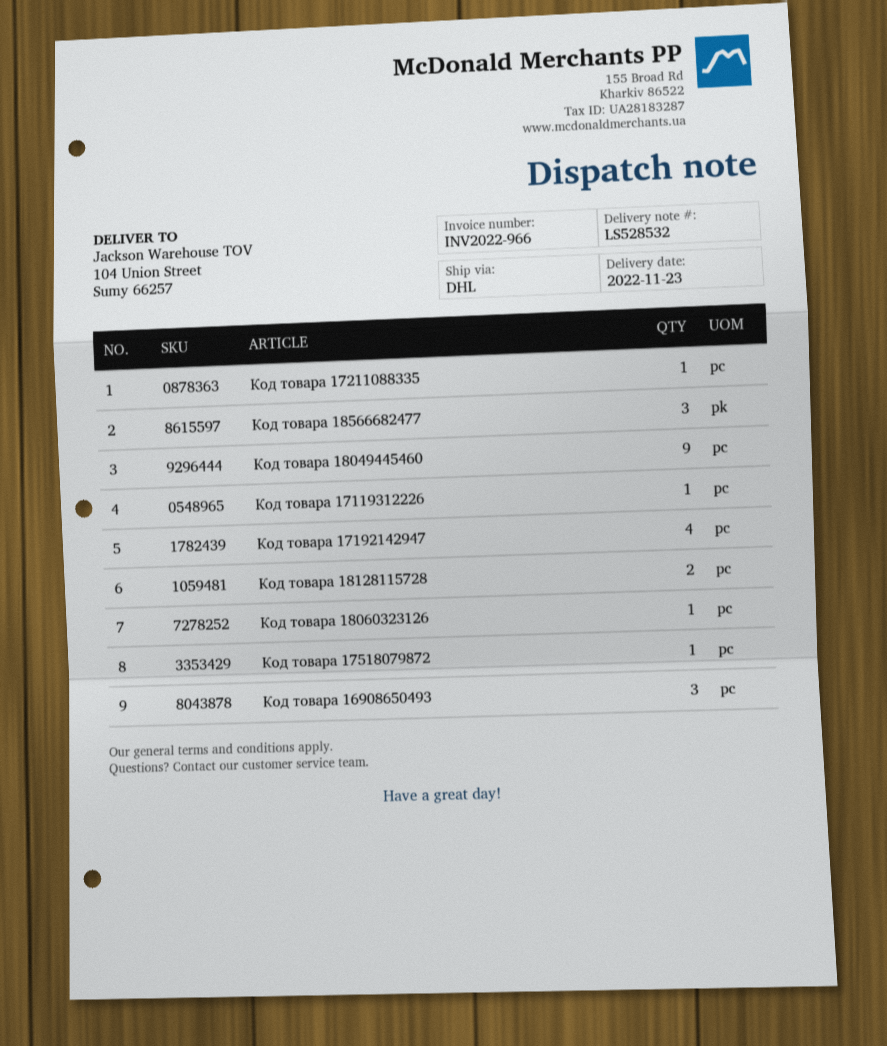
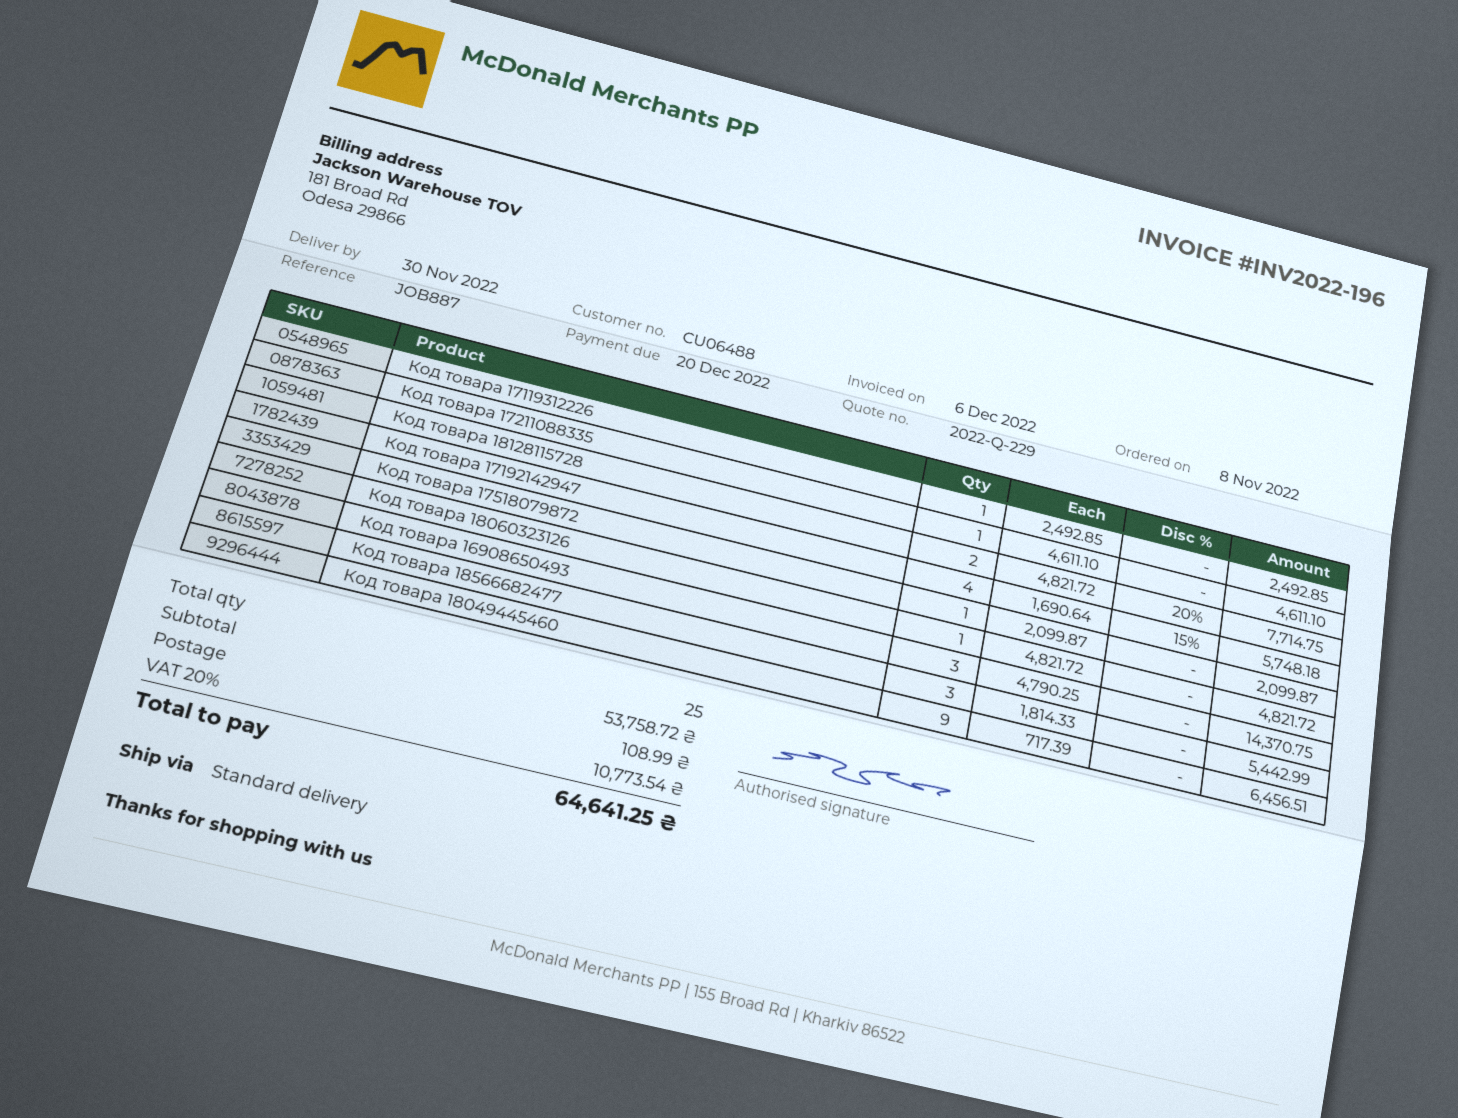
delivery date: 2022-11-23 -> 2022-11-30
invoice number: INV2022-966 -> INV2022-196
shipping method: DHL -> standard

